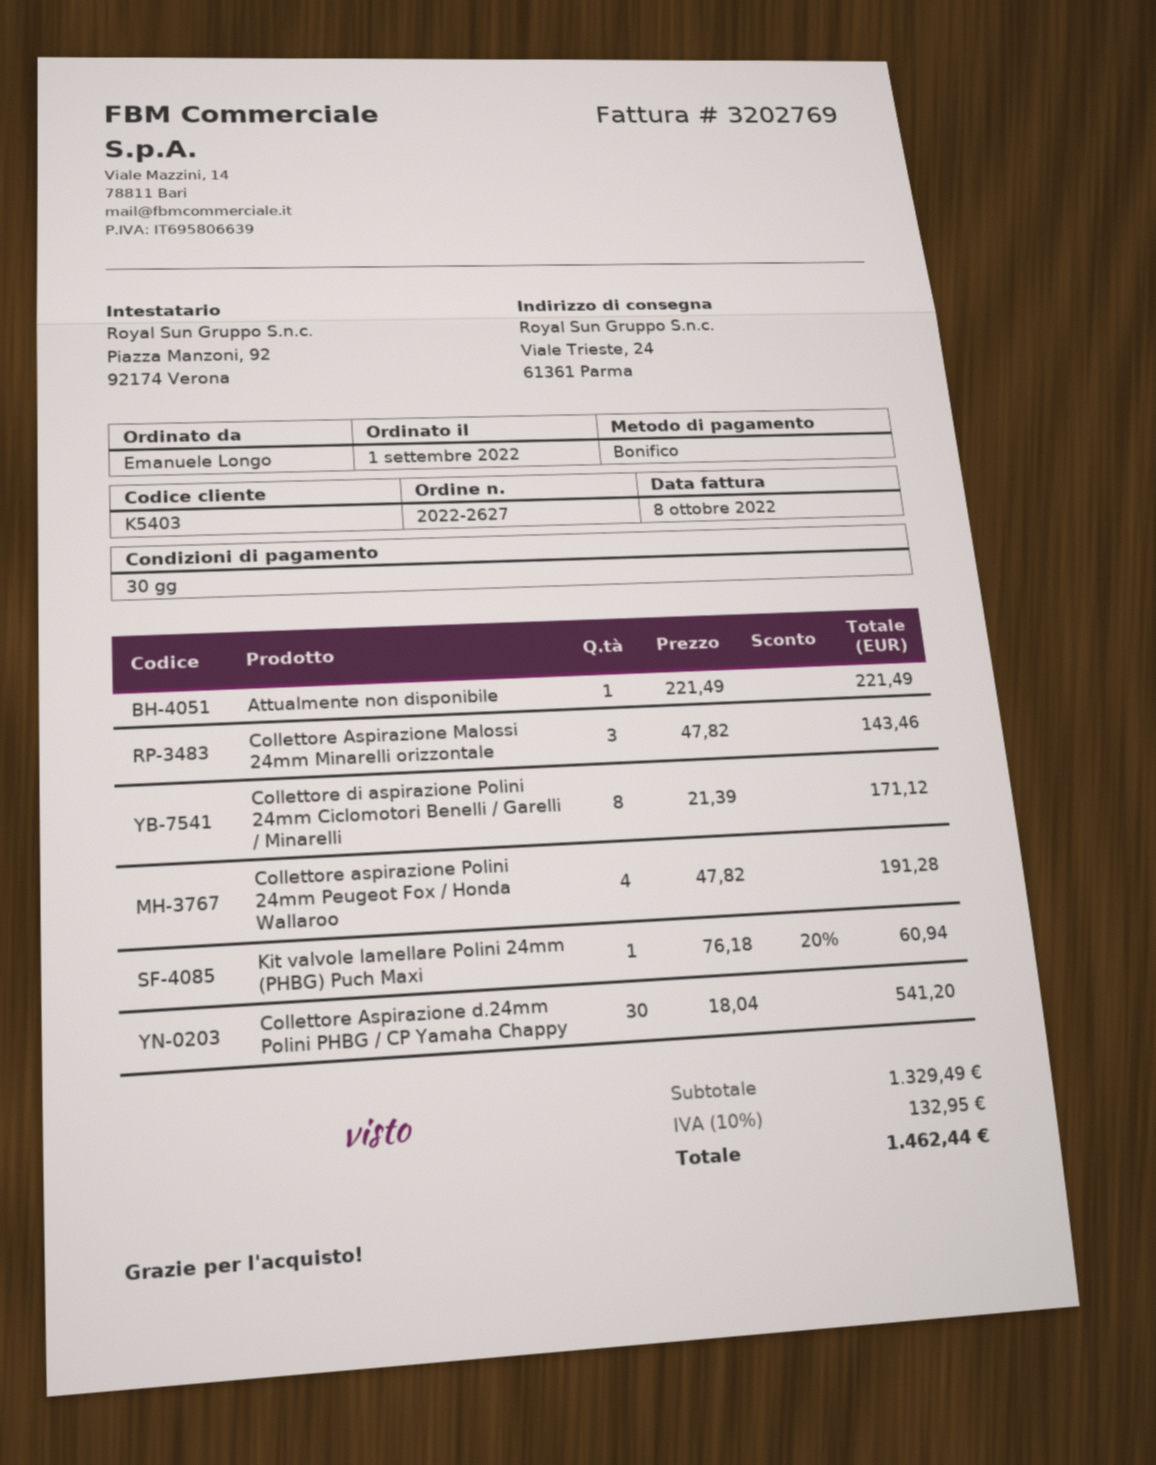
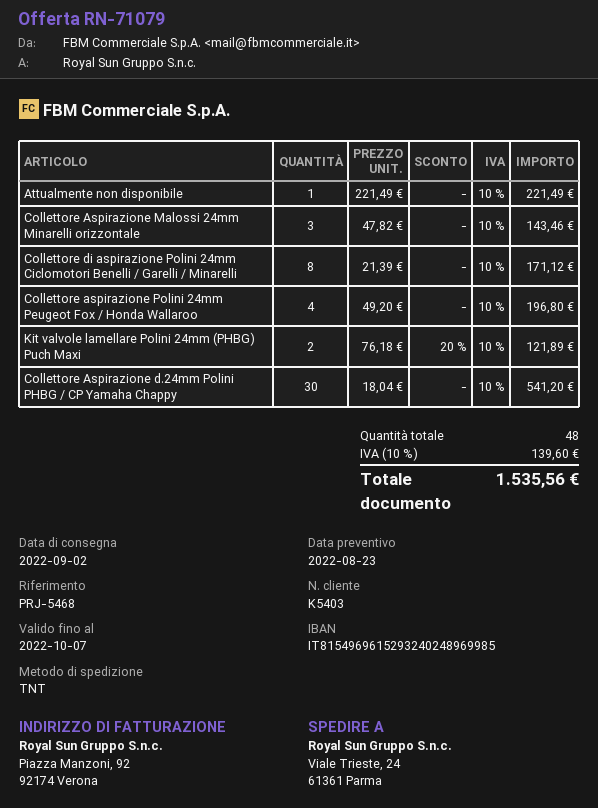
Collettore aspirazione Polini 24mm Peugeot Fox / Honda Wallaroo: 4 x 47.82 = 191.28 -> 4 x 49.20 = 196.80
Kit valvole lamellare Polini 24mm (PHBG) Puch Maxi: 1 x 76.18 - 20% = 60.94 -> 2 x 76.18 - 20% = 121.89
tax: 10% = 132.95 -> 10% = 139.60
total: 1462.44 -> 1535.56

